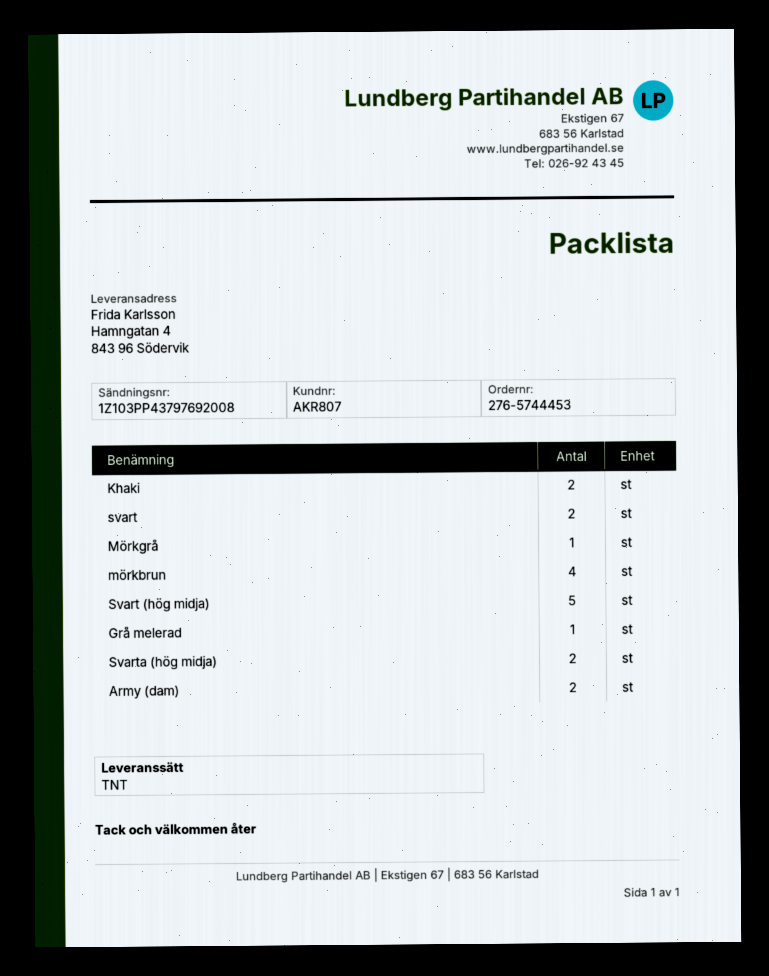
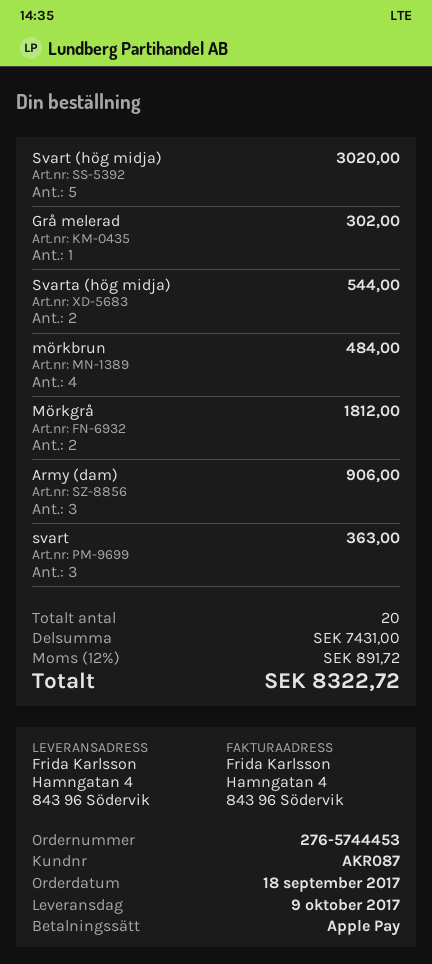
customer number: AKR807 -> AKR087
Khaki: 2 -> none
svart: 2 -> 3
Mörkgrå: 1 -> 2
Army (dam): 2 -> 3

